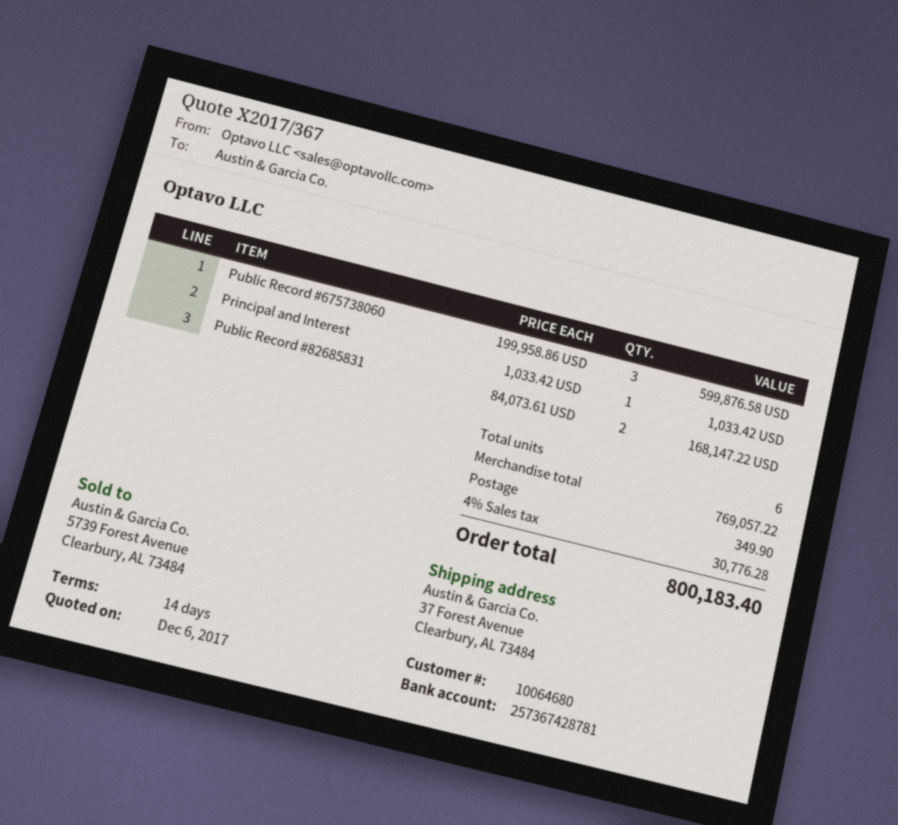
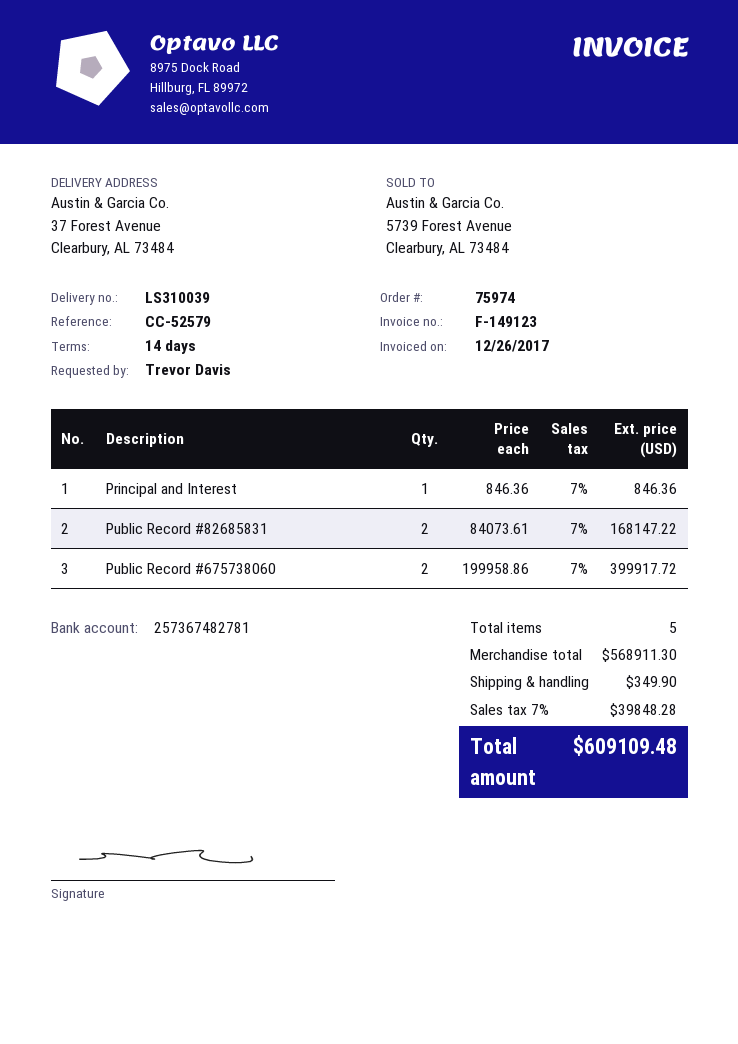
bank account: 257367428781 -> 257367482781
Public Record #675738060: 3 x 199958.86 = 599876.58 -> 2 x 199958.86 = 399917.72
Principal and Interest: 1 x 1033.42 = 1033.42 -> 1 x 846.36 = 846.36
total quantity: 6 -> 5
subtotal: 769057.22 -> 568911.30
tax: 4% = 30776.28 -> 7% = 39848.28
total: 800183.40 -> 609109.48

